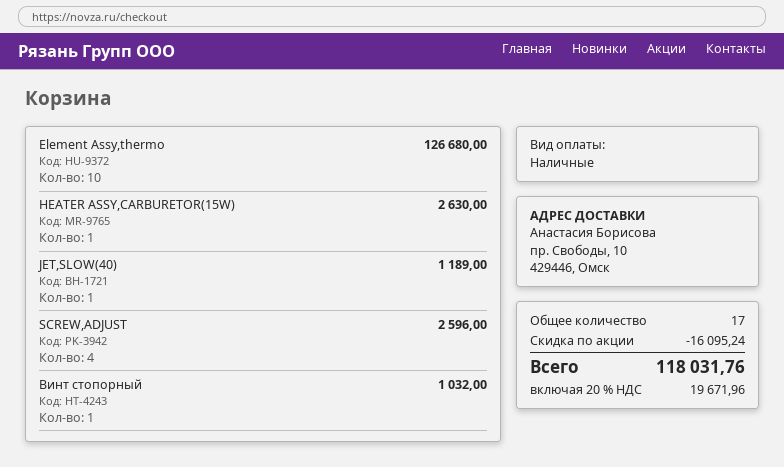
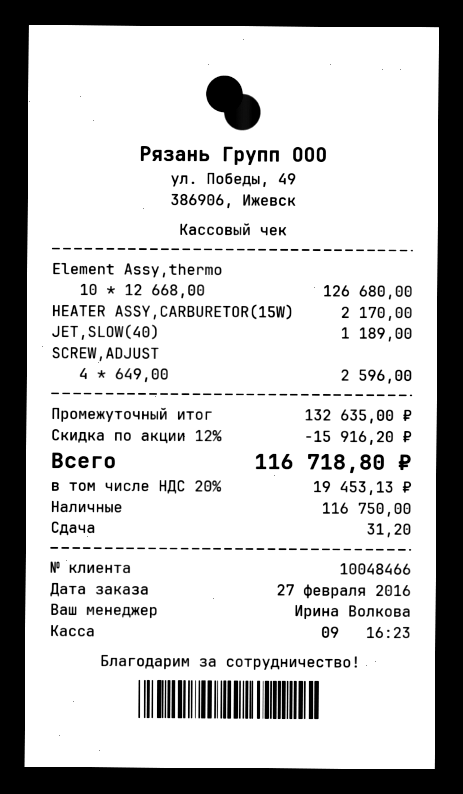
HEATER ASSY,CARBURETOR(15W): 1 for 2630.00 -> 1 for 2170.00
Винт стопорный: 1 for 1032.00 -> none
discount: 16095.24 -> 15916.20
tax: 20% = 19671.96 -> 20% = 19453.13
total: 118031.76 -> 116718.80

